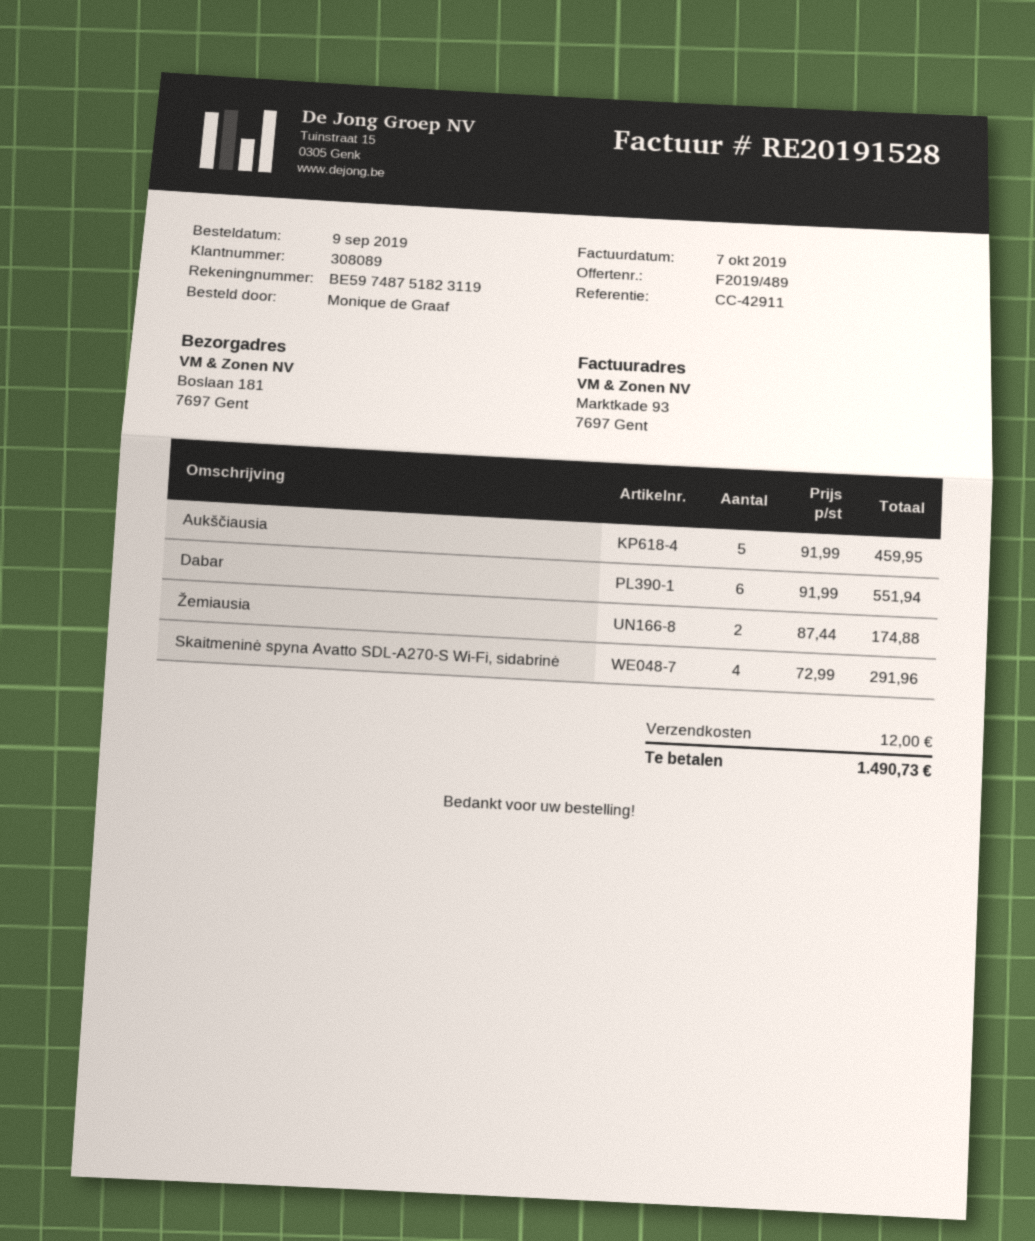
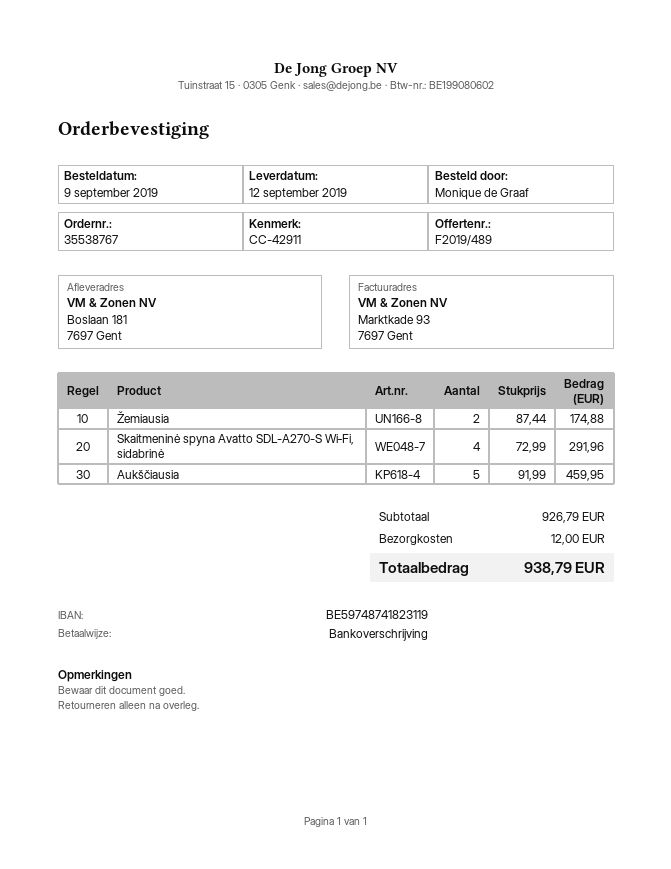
bank account: BE59748751823119 -> BE59748741823119
Dabar: 6 x 91.99 = 551.94 -> none
total: 1490.73 -> 938.79

